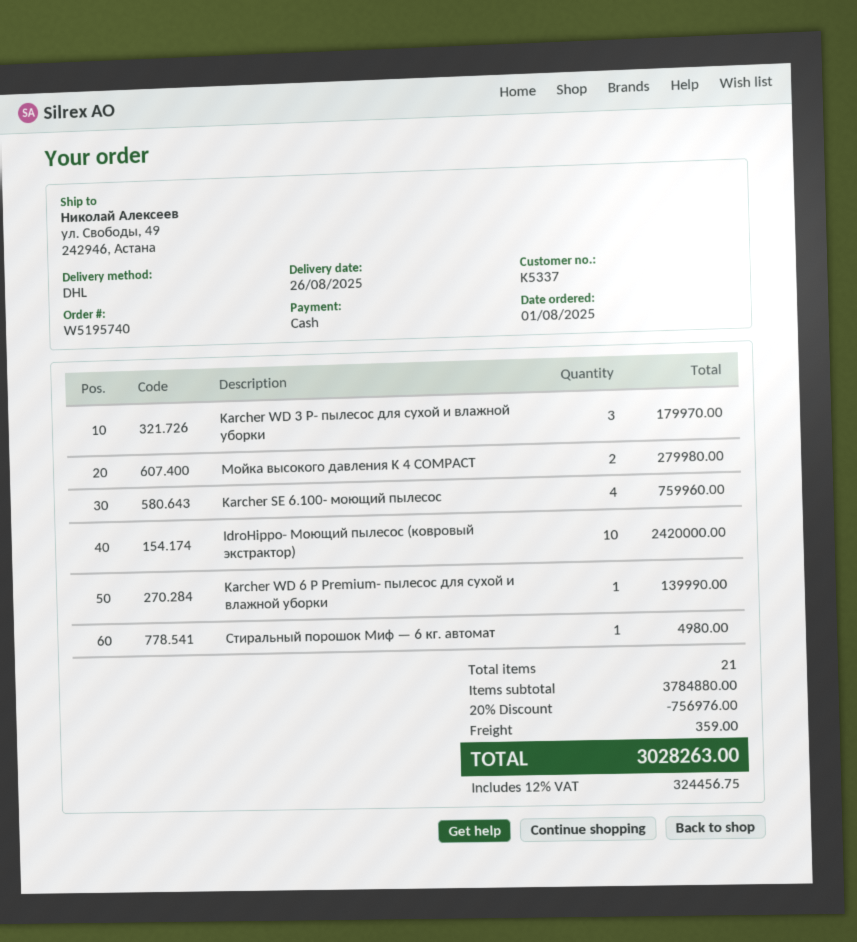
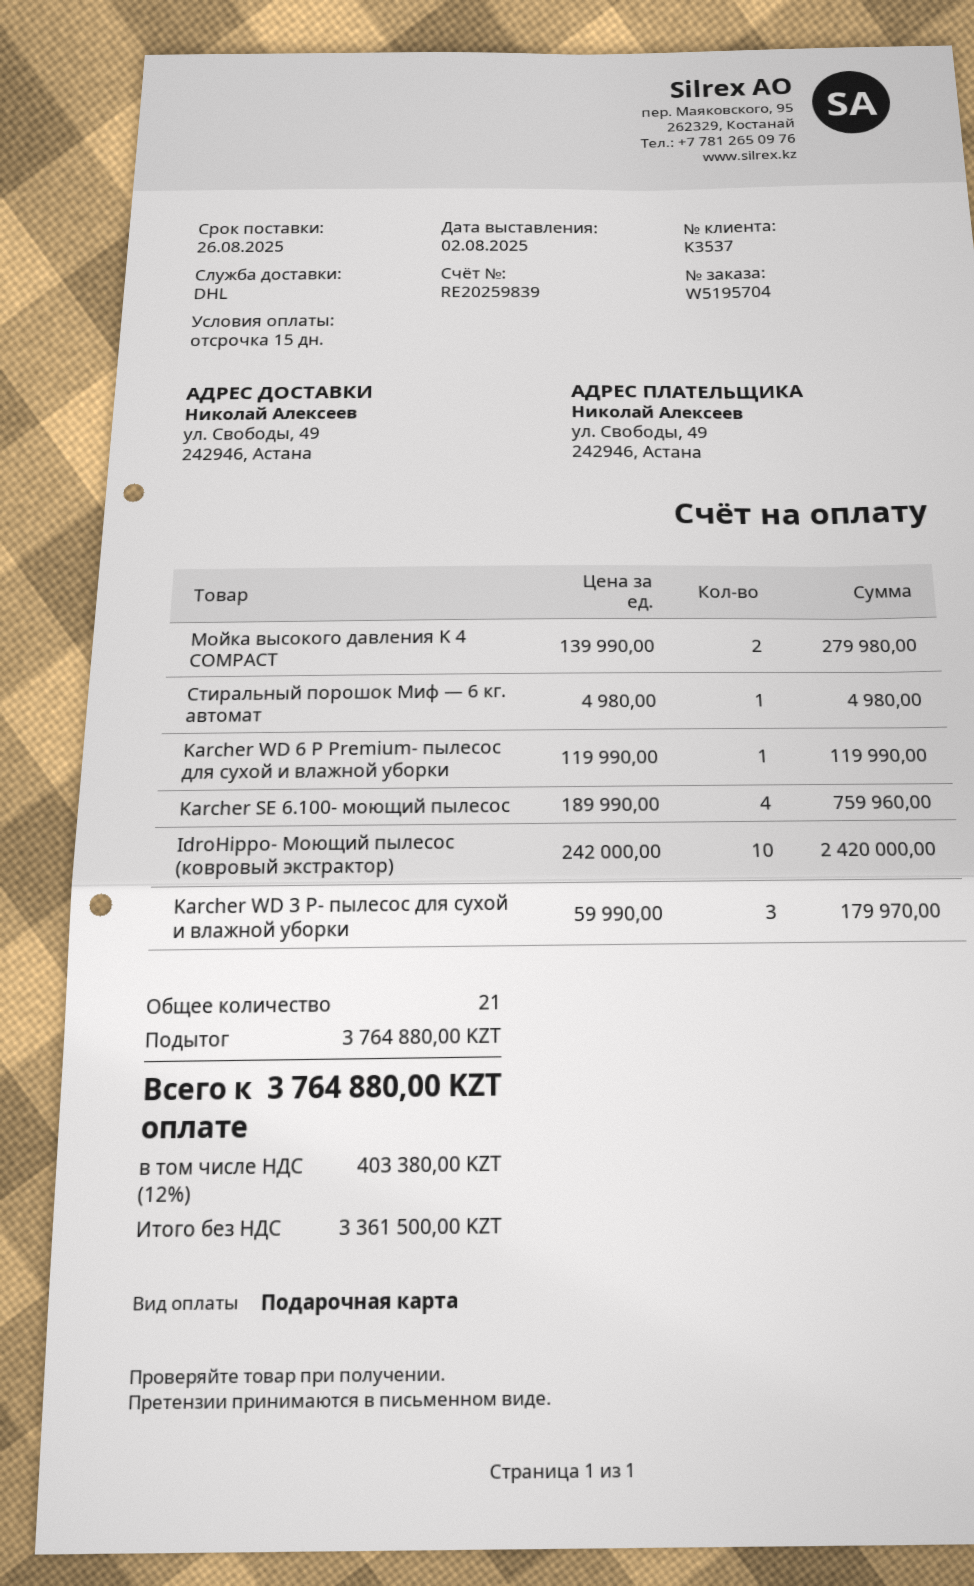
order number: W5195740 -> W5195704
customer number: K5337 -> K3537
payment method: cash -> gift card
Karcher WD 6 P Premium- пылесос для сухой и влажной уборки: 1 for 139990.00 -> 1 for 119990.00
subtotal: 3784880.00 -> 3764880.00
discount: 20% = 756976.00 -> none
shipping: 359.00 -> none
tax: 12% = 324456.75 -> 12% = 403380.00
total: 3028263.00 -> 3764880.00

